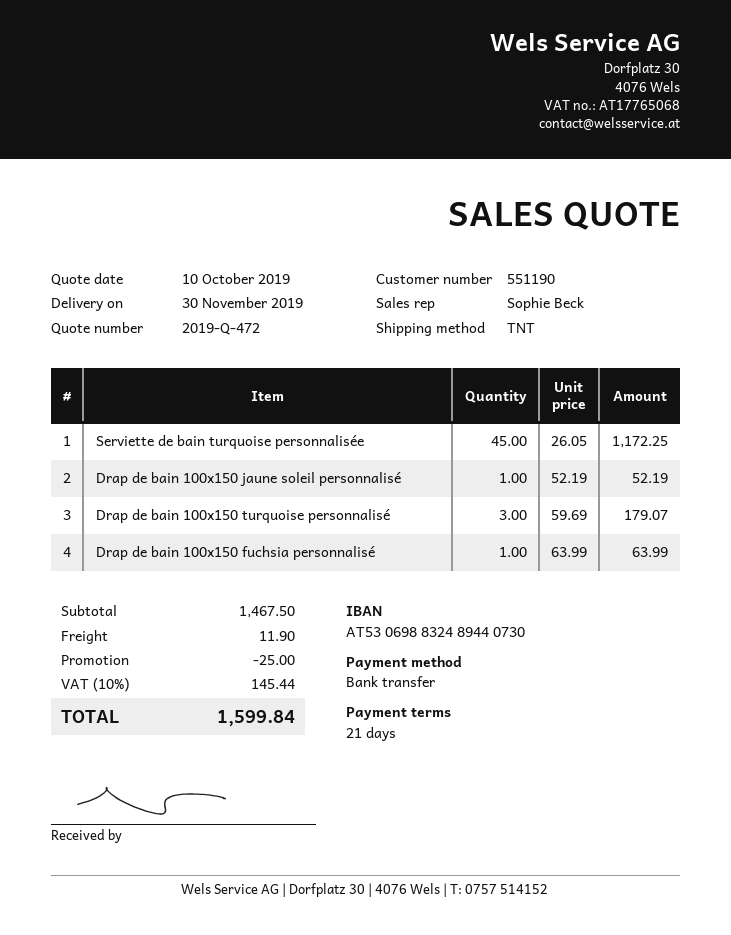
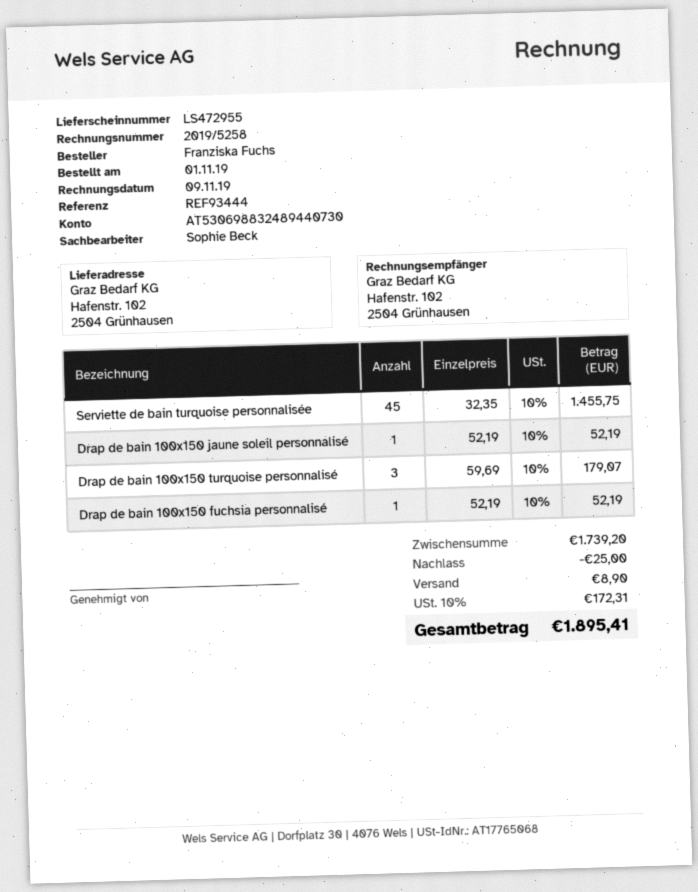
Serviette de bain turquoise personnalisée: 45 x 26.05 = 1172.25 -> 45 x 32.35 = 1455.75
Drap de bain 100x150 fuchsia personnalisé: 1 x 63.99 = 63.99 -> 1 x 52.19 = 52.19
subtotal: 1467.50 -> 1739.20
shipping: 11.90 -> 8.90
tax: 10% = 145.44 -> 10% = 172.31
total: 1599.84 -> 1895.41

